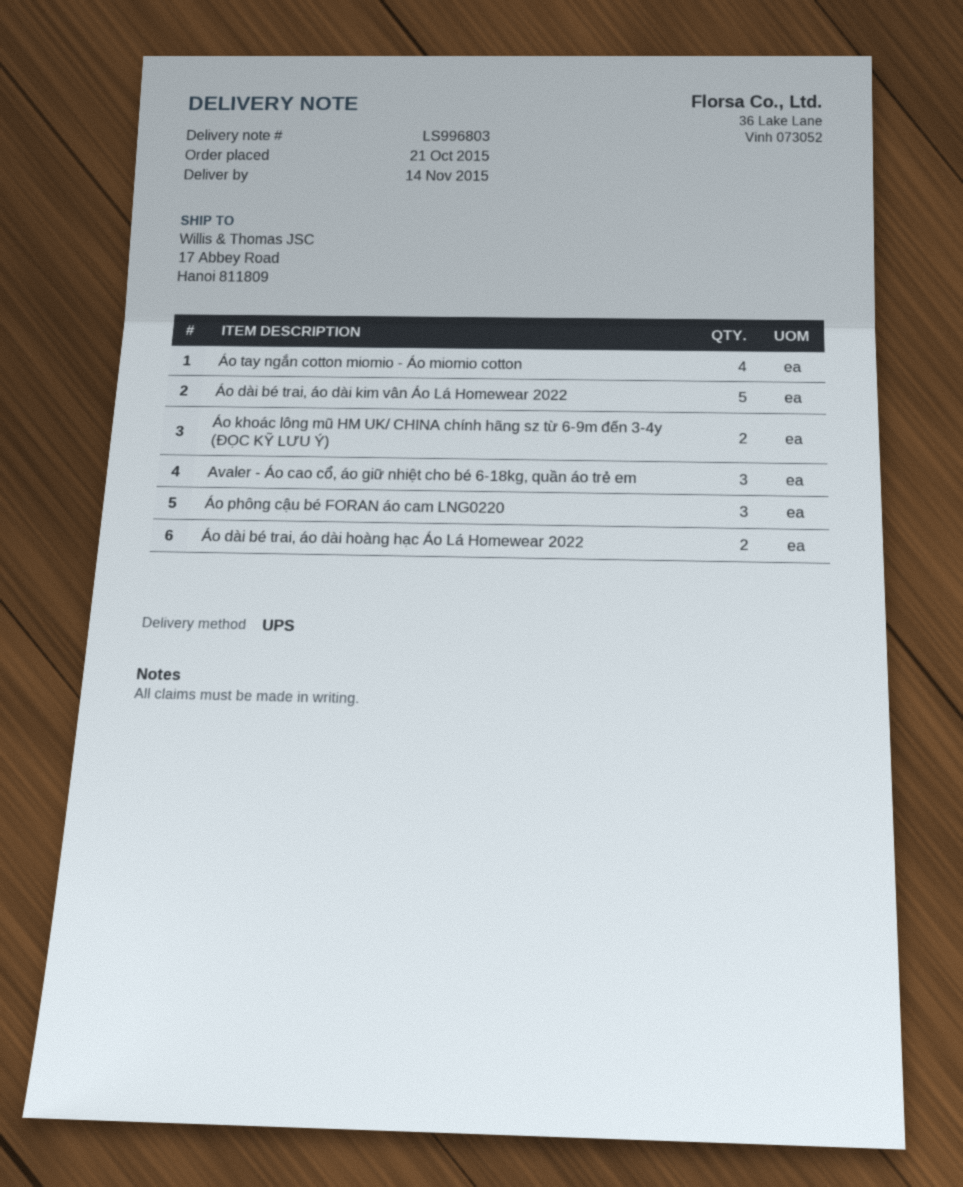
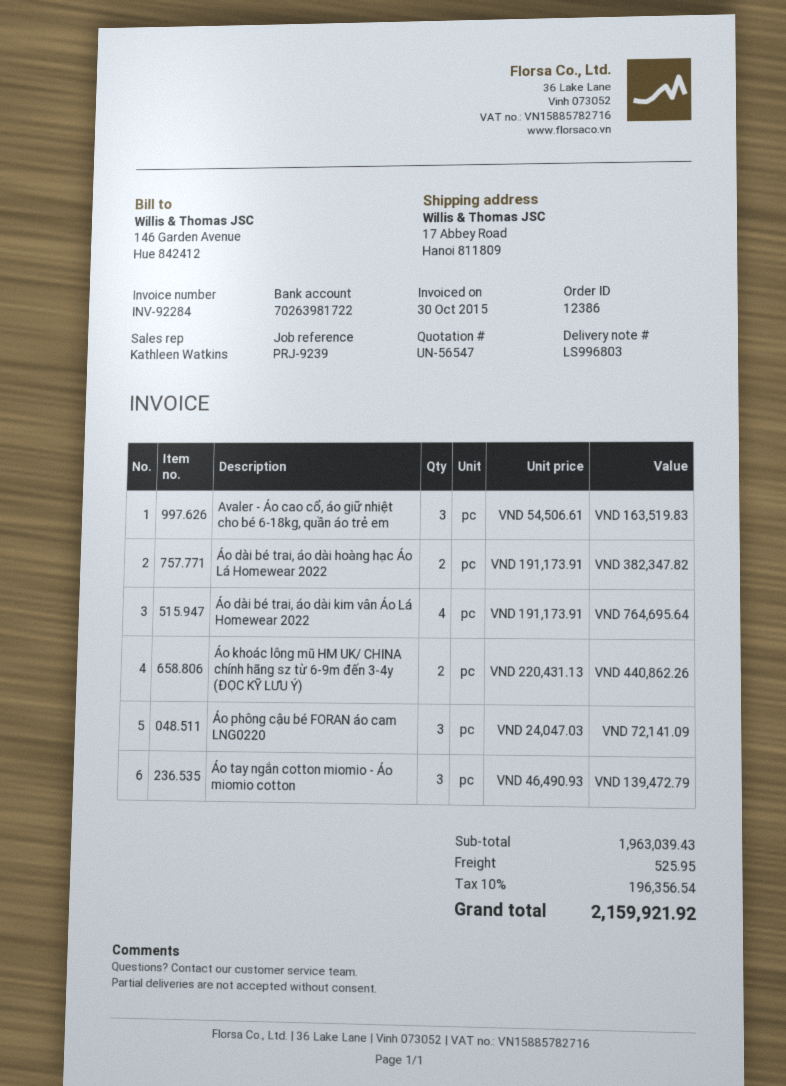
Áo tay ngắn cotton miomio - Áo miomio cotton: 4 -> 3
Áo dài bé trai, áo dài kim vân Áo Lá Homewear 2022: 5 -> 4

